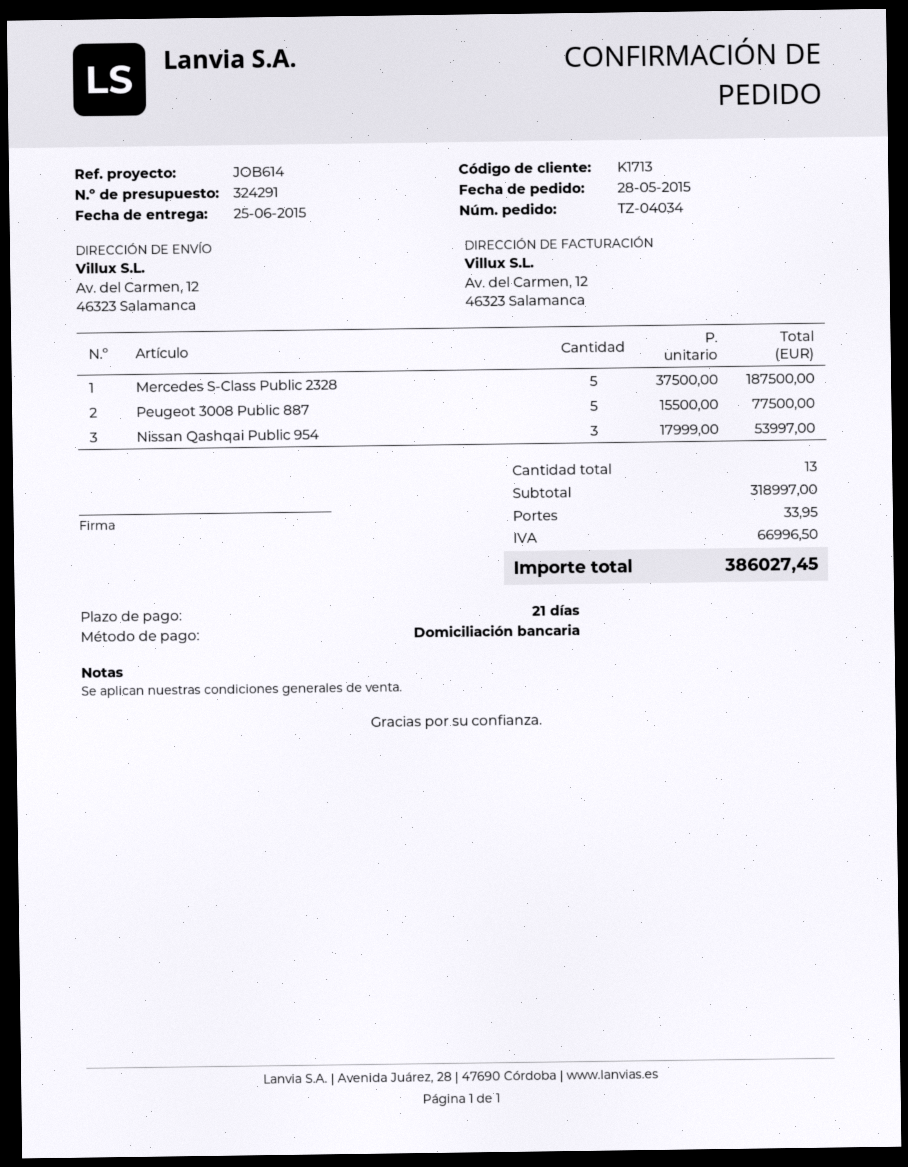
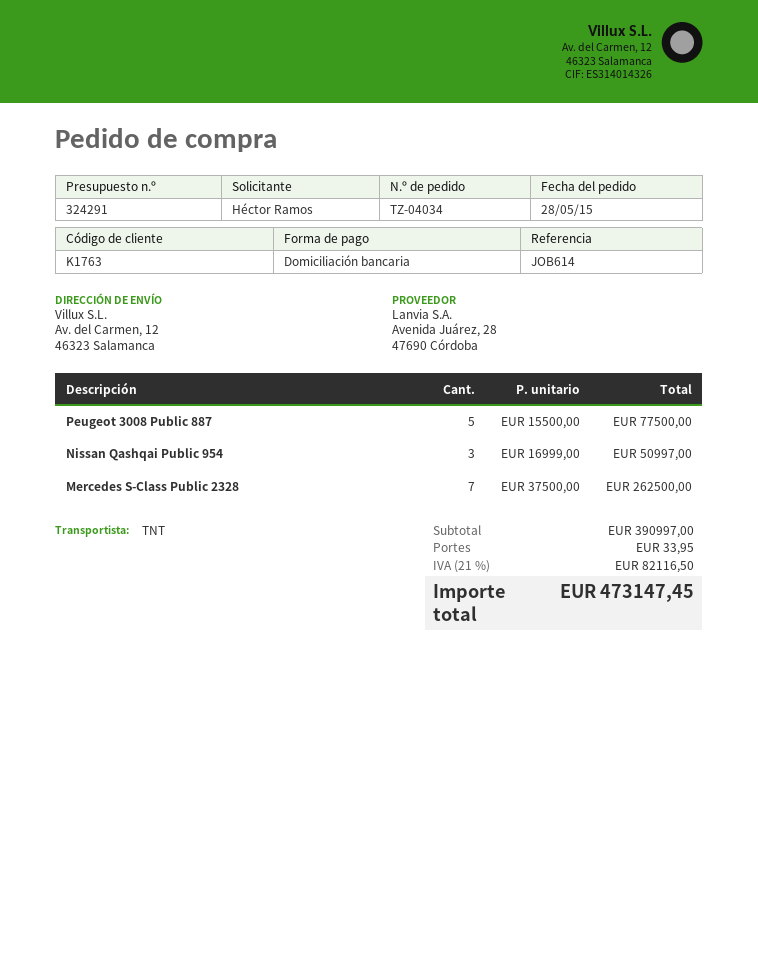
customer number: K1713 -> K1763
Mercedes S-Class Public 2328: 5 x 37500.00 = 187500.00 -> 7 x 37500.00 = 262500.00
Nissan Qashqai Public 954: 3 x 17999.00 = 53997.00 -> 3 x 16999.00 = 50997.00
subtotal: 318997.00 -> 390997.00
tax: 66996.50 -> 82116.50
total: 386027.45 -> 473147.45

